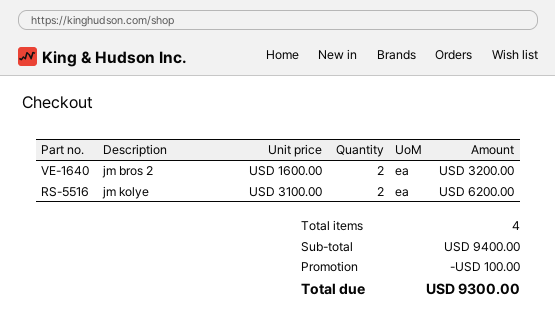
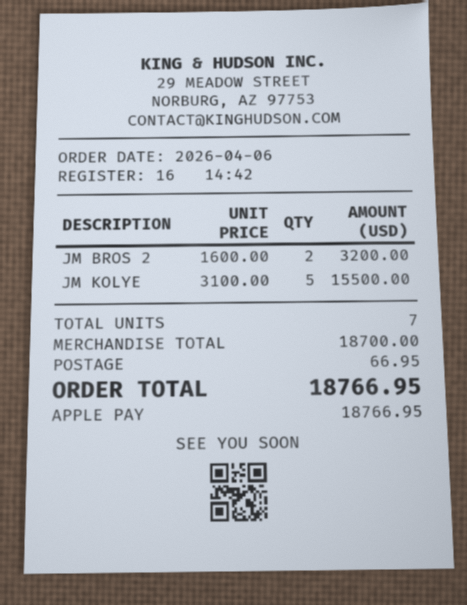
jm kolye: 2 x 3100.00 = 6200.00 -> 5 x 3100.00 = 15500.00
total quantity: 4 -> 7
subtotal: 9400.00 -> 18700.00
discount: 100.00 -> none
shipping: none -> 66.95
total: 9300.00 -> 18766.95

